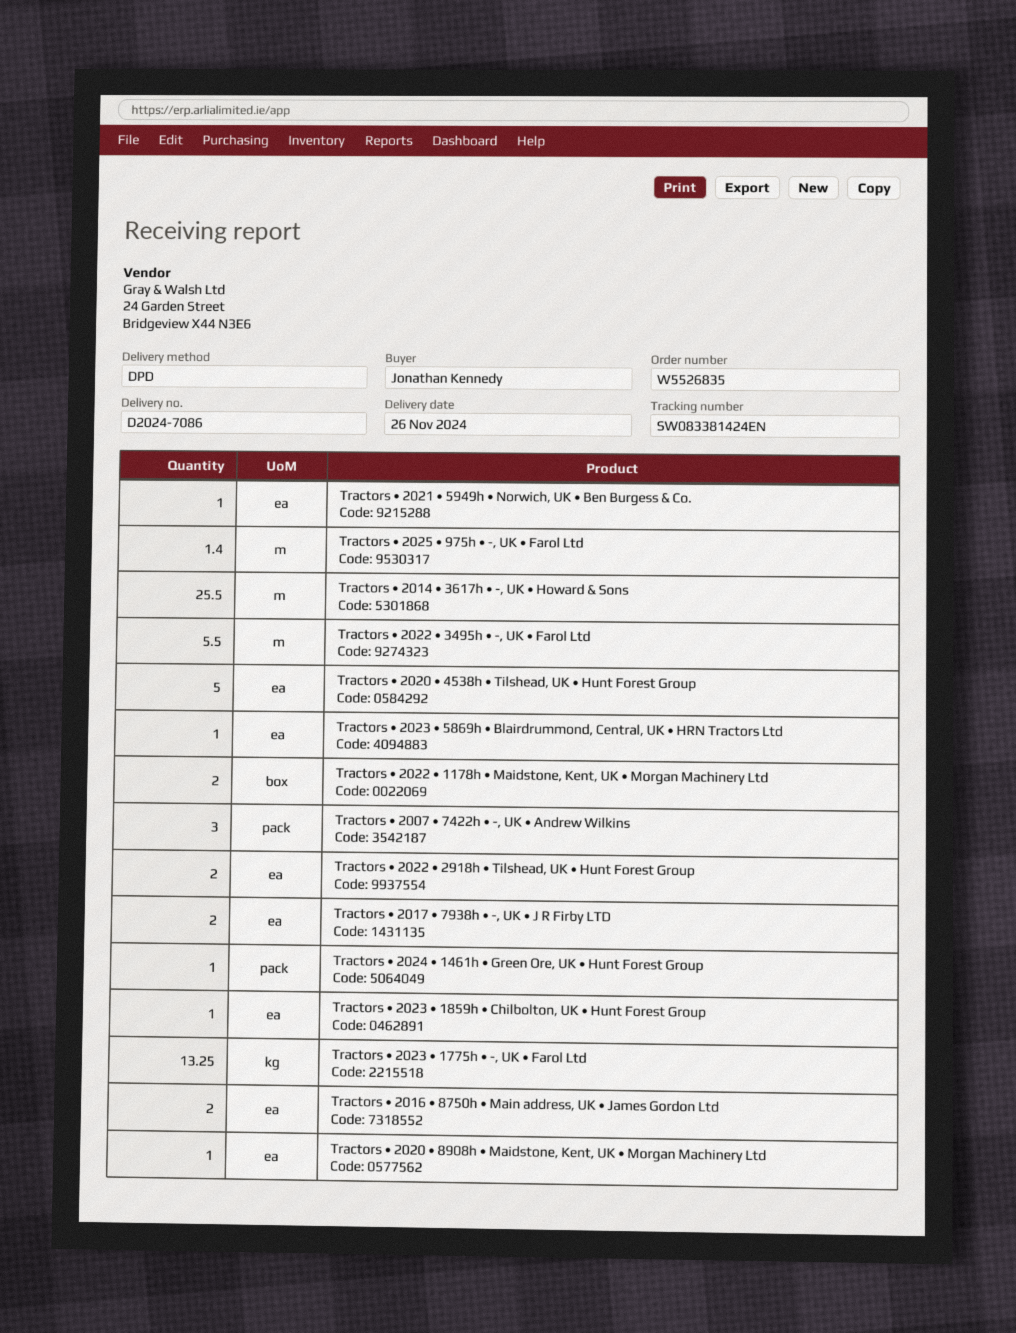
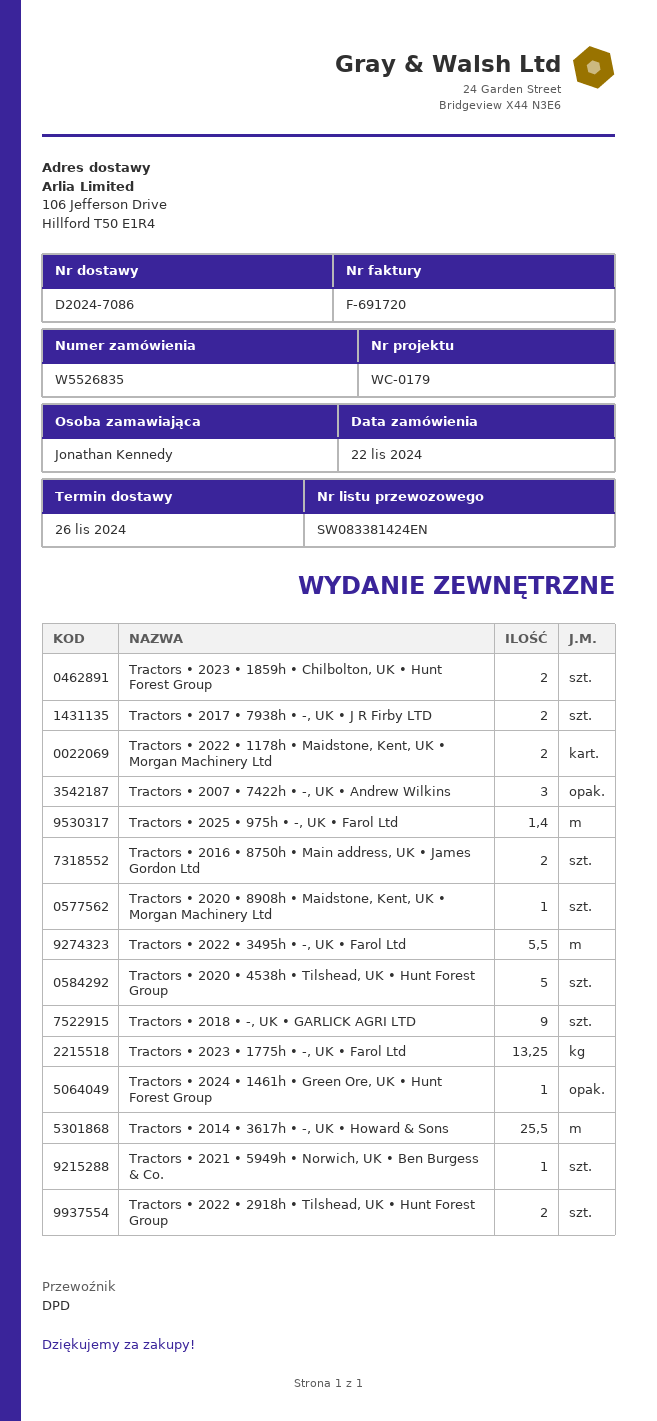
Tractors • 2023 • 5869h • Blairdrummond, Central, UK • HRN Tractors Ltd: 1 -> none
Tractors • 2023 • 1859h • Chilbolton, UK • Hunt Forest Group: 1 -> 2
Tractors • 2018 • -, UK • GARLICK AGRI LTD: none -> 9

